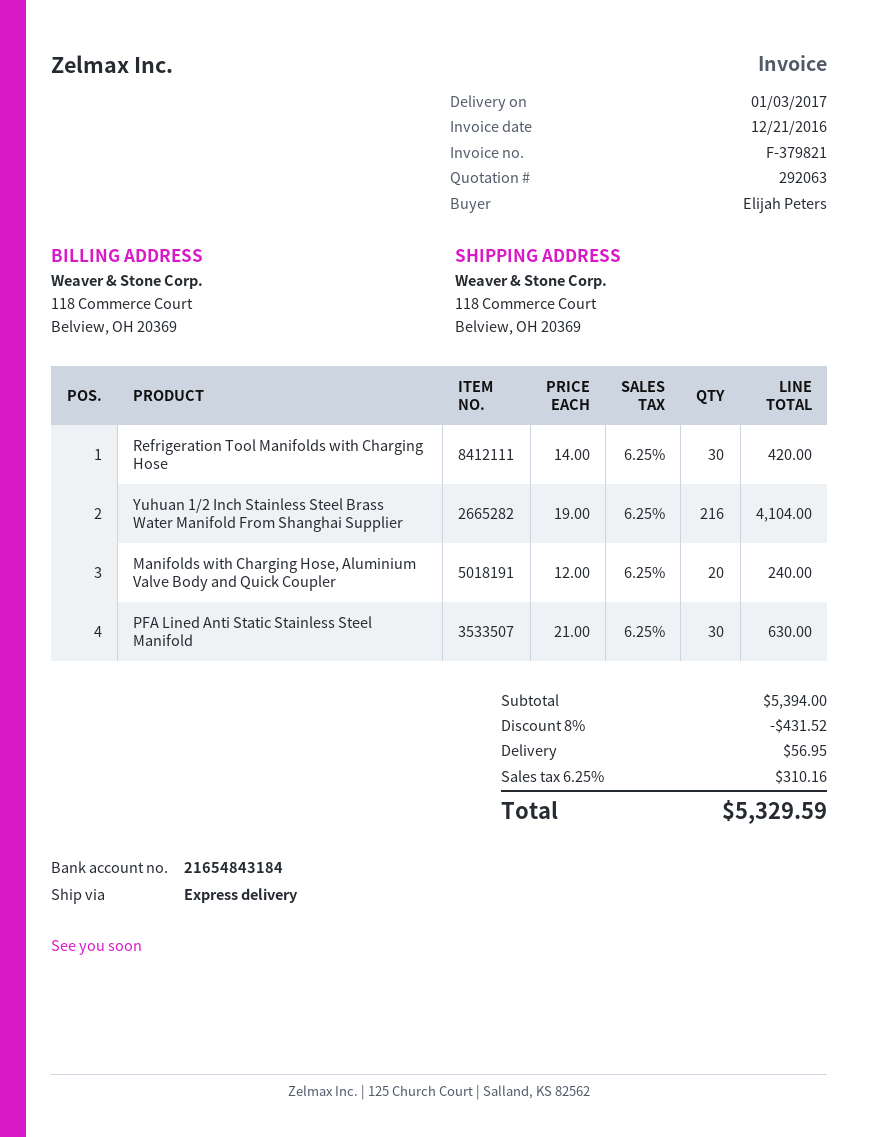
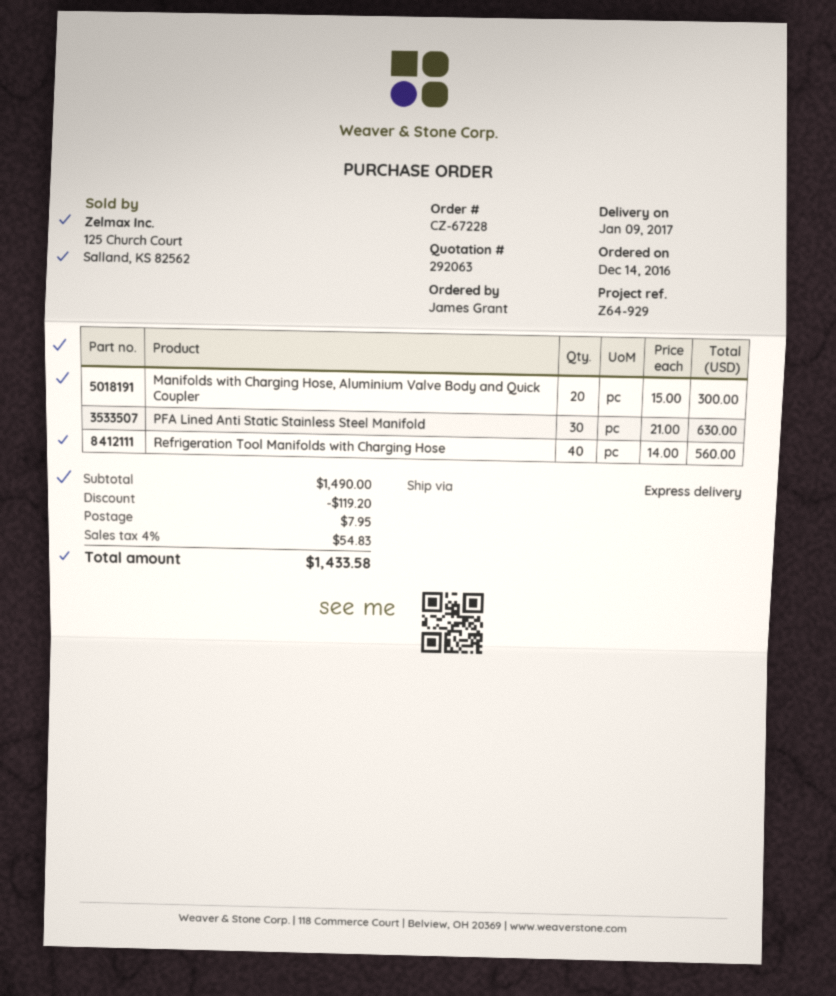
delivery date: 2017-01-03 -> 2017-01-09
ordered by: Elijah Peters -> James Grant
Refrigeration Tool Manifolds with Charging Hose: 30 x 14.00 = 420.00 -> 40 x 14.00 = 560.00
Yuhuan 1/2 Inch Stainless Steel Brass Water Manifold From Shanghai Supplier: 216 x 19.00 = 4104.00 -> none
Manifolds with Charging Hose, Aluminium Valve Body and Quick Coupler: 20 x 12.00 = 240.00 -> 20 x 15.00 = 300.00
subtotal: 5394.00 -> 1490.00
discount: 431.52 -> 119.20
shipping: 56.95 -> 7.95
tax: 6.25% = 310.16 -> 4% = 54.83
total: 5329.59 -> 1433.58

